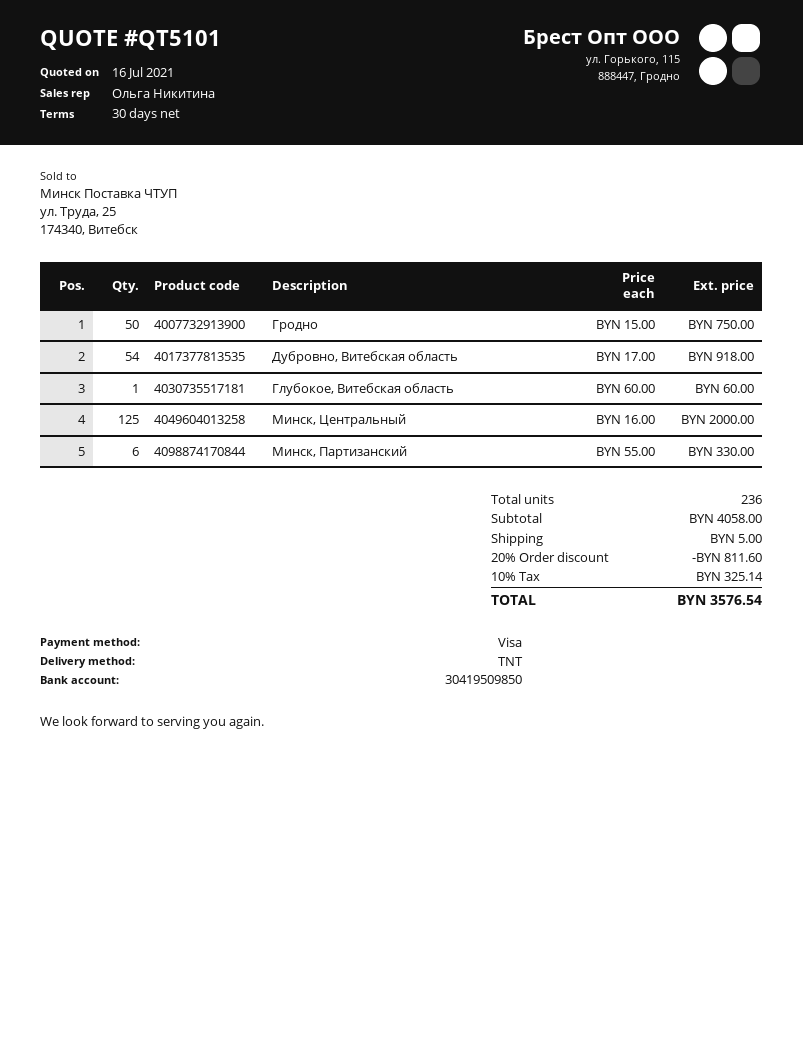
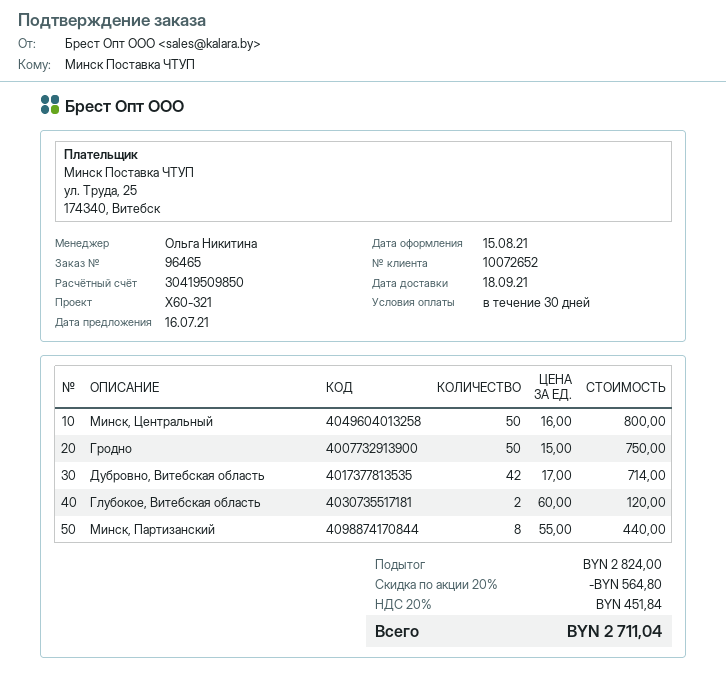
Дубровно, Витебская область: 54 x 17.00 = 918.00 -> 42 x 17.00 = 714.00
Глубокое, Витебская область: 1 x 60.00 = 60.00 -> 2 x 60.00 = 120.00
Минск, Центральный: 125 x 16.00 = 2000.00 -> 50 x 16.00 = 800.00
Минск, Партизанский: 6 x 55.00 = 330.00 -> 8 x 55.00 = 440.00
subtotal: 4058.00 -> 2824.00
discount: 20% = 811.60 -> 20% = 564.80
shipping: 5.00 -> none
tax: 10% = 325.14 -> 20% = 451.84
total: 3576.54 -> 2711.04

